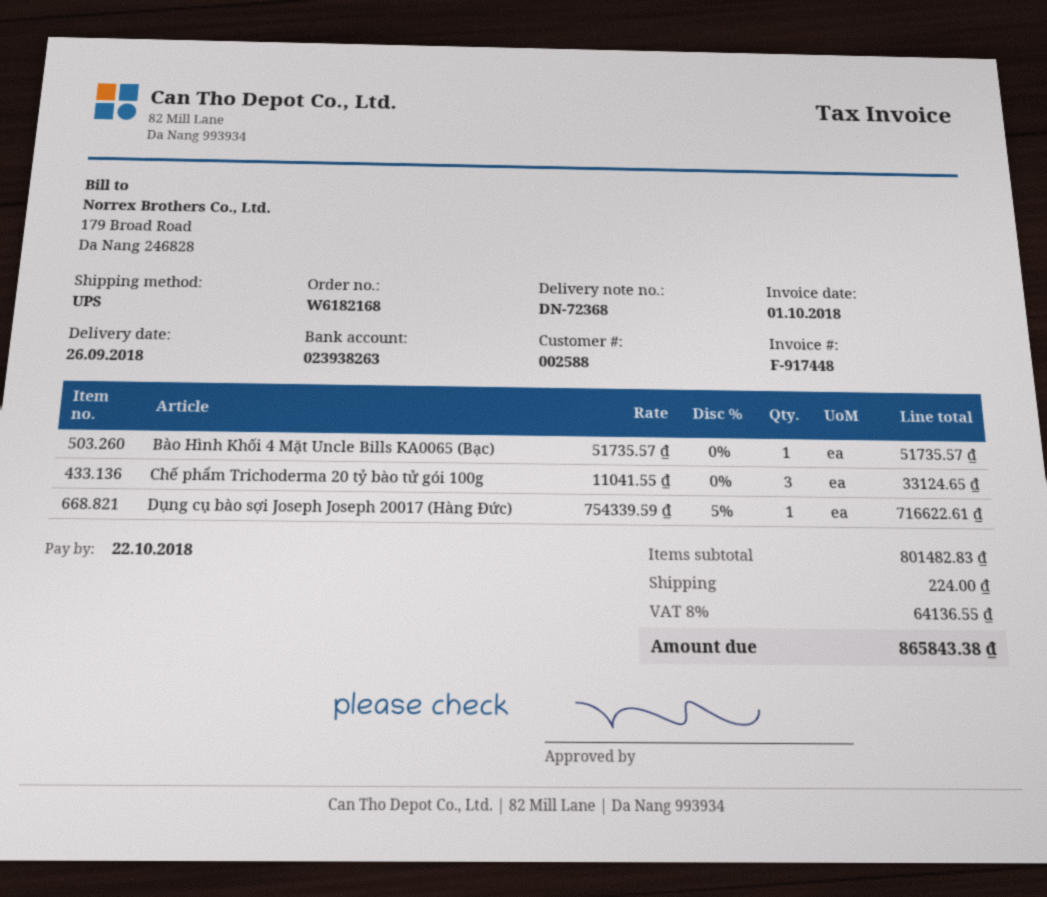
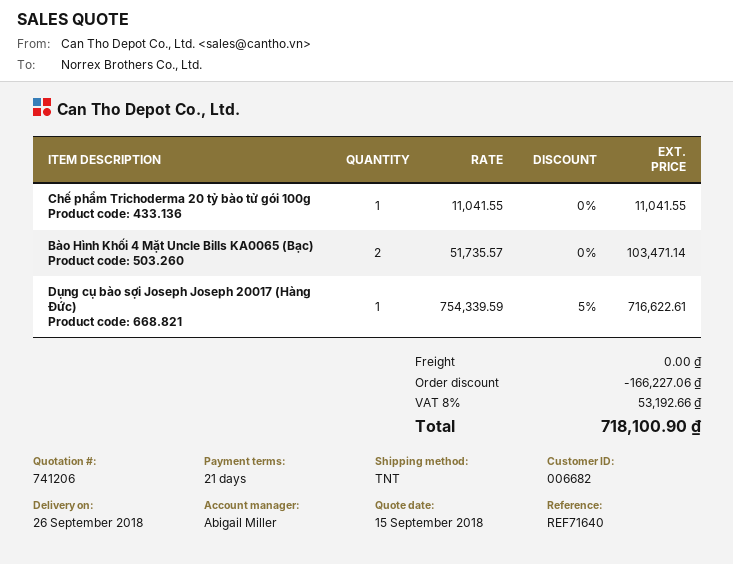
customer number: 002588 -> 006682
shipping method: UPS -> TNT
Bào Hình Khối 4 Mặt Uncle Bills KA0065 (Bạc): 1 x 51735.57 = 51735.57 -> 2 x 51735.57 = 103471.14
Chế phẩm Trichoderma 20 tỷ bào tử gói 100g: 3 x 11041.55 = 33124.65 -> 1 x 11041.55 = 11041.55
discount: none -> 166227.06
shipping: 224.00 -> 0.00
tax: 8% = 64136.55 -> 8% = 53192.66
total: 865843.38 -> 718100.90

